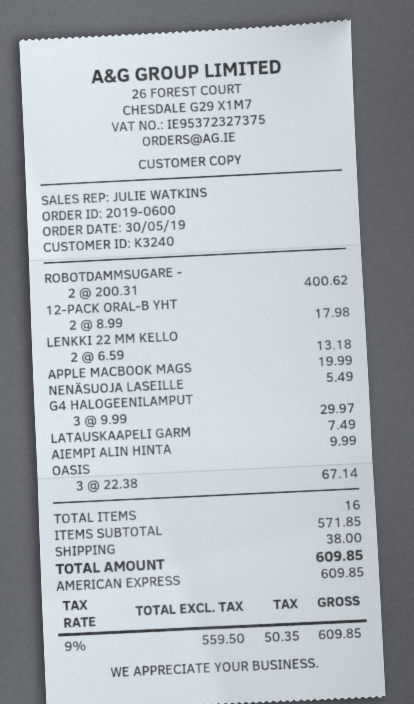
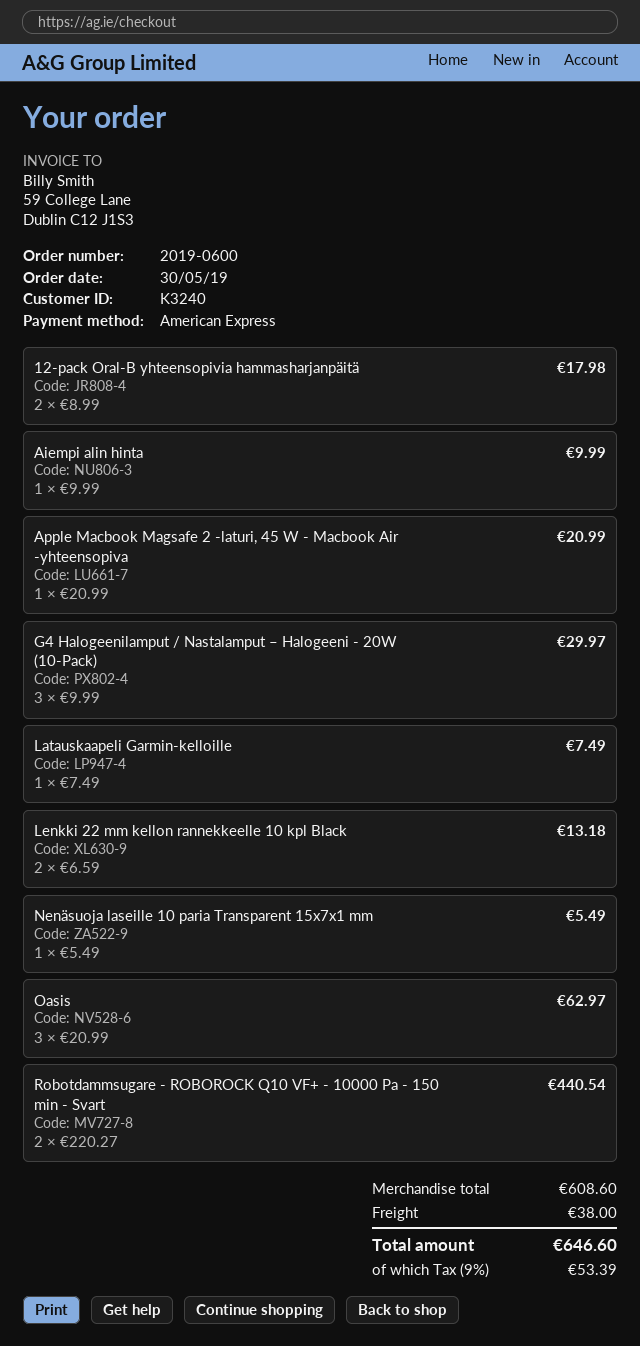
ROBOTDAMMSUGARE -: 2 x 200.31 = 400.62 -> 2 x 220.27 = 440.54
APPLE MACBOOK MAGS: 1 x 19.99 = 19.99 -> 1 x 20.99 = 20.99
OASIS: 3 x 22.38 = 67.14 -> 3 x 20.99 = 62.97
subtotal: 571.85 -> 608.60
tax: 9% = 50.35 -> 9% = 53.39
total: 609.85 -> 646.60

